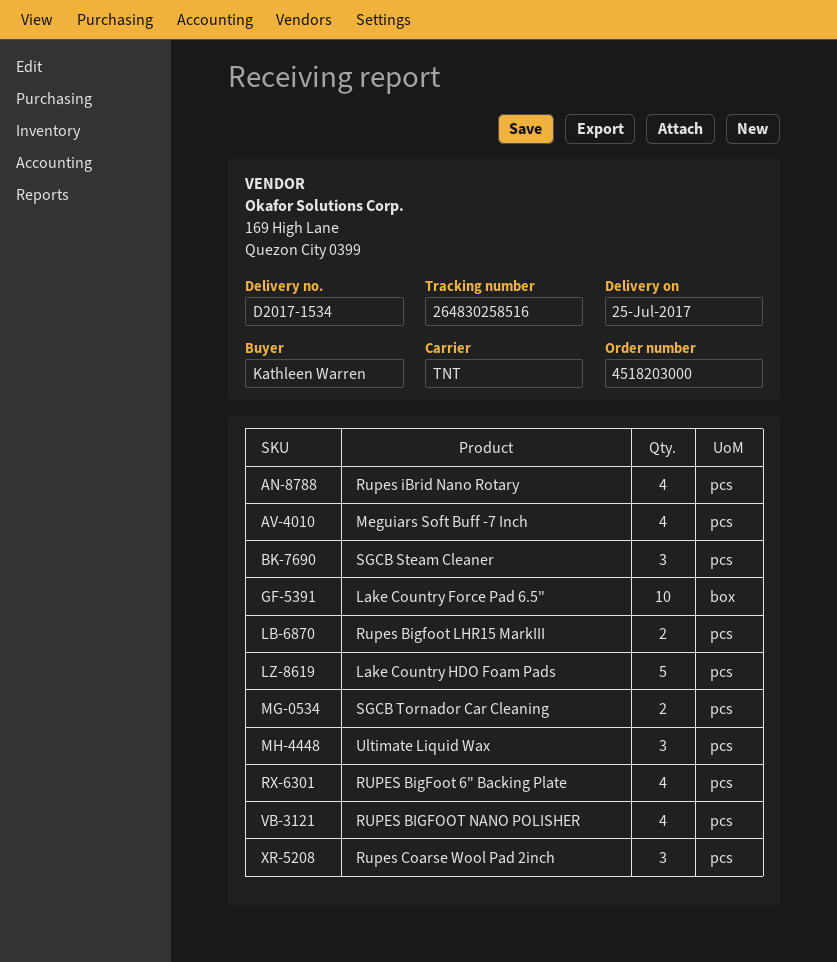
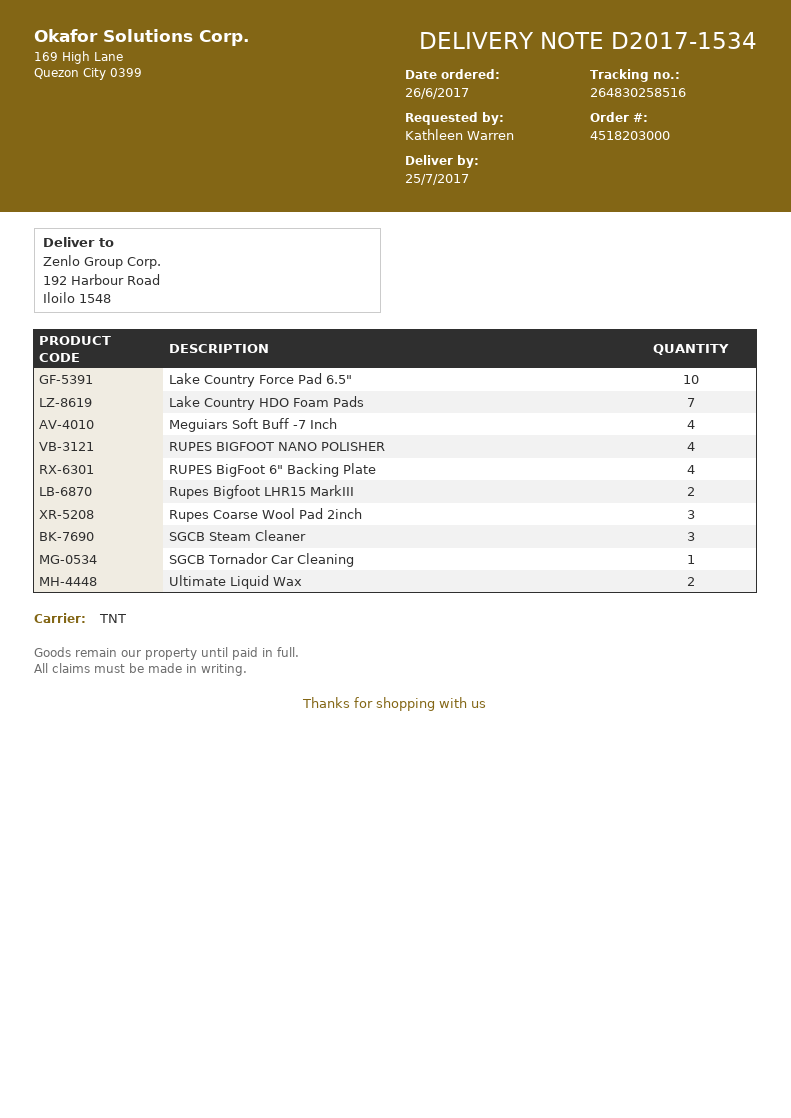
Rupes iBrid Nano Rotary: 4 -> none
Lake Country HDO Foam Pads: 5 -> 7
SGCB Tornador Car Cleaning: 2 -> 1
Ultimate Liquid Wax: 3 -> 2

